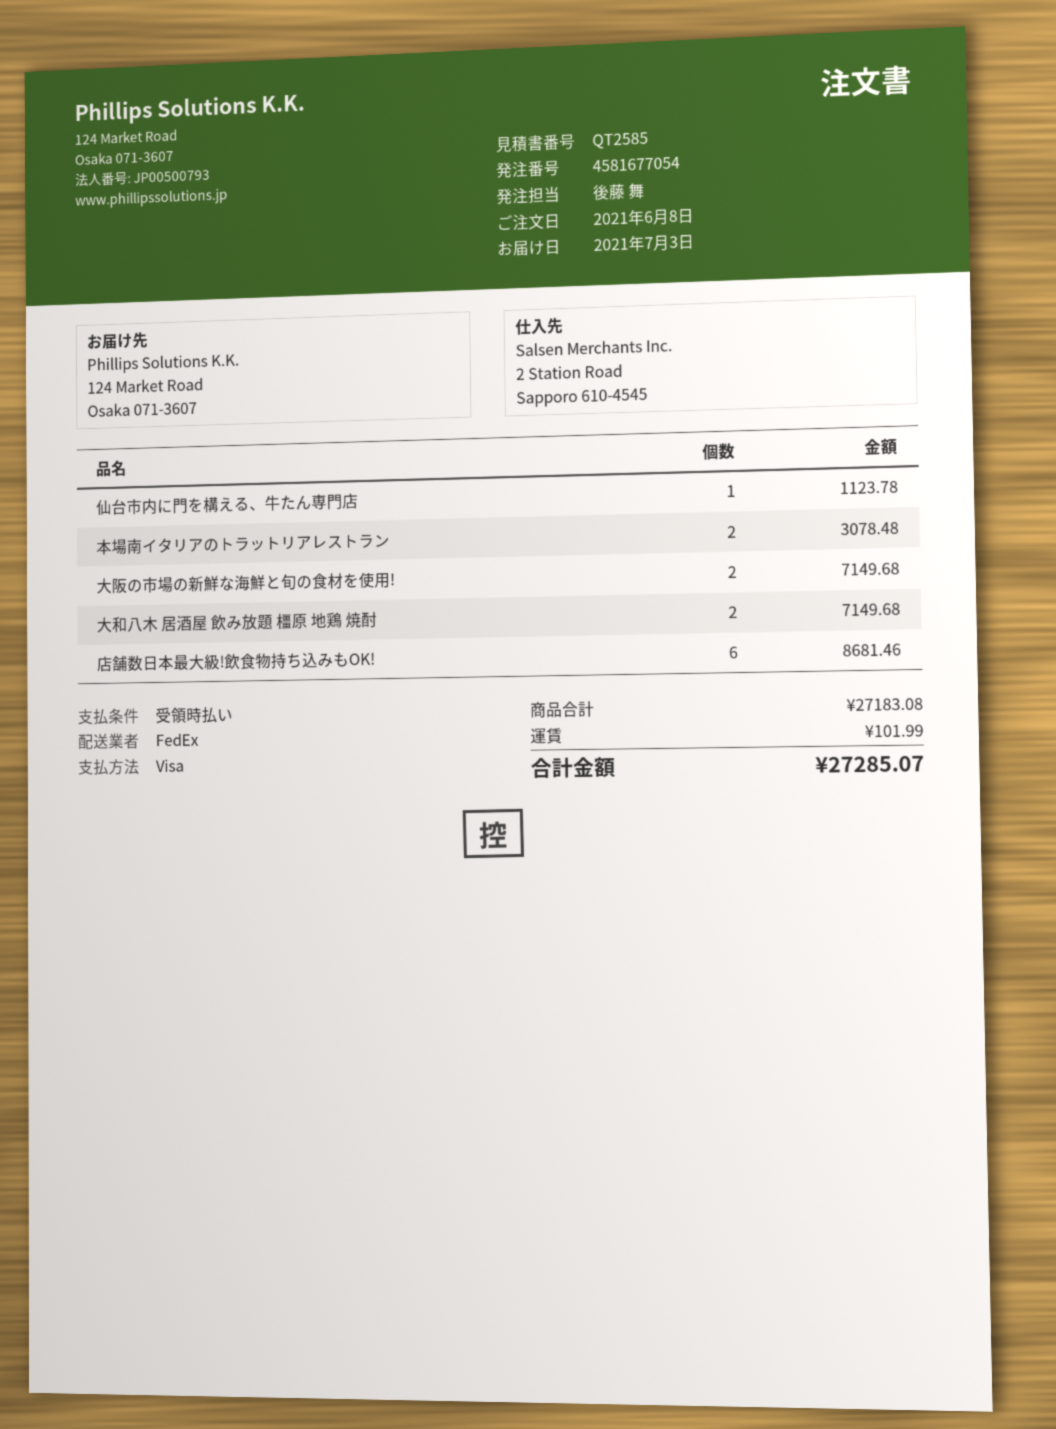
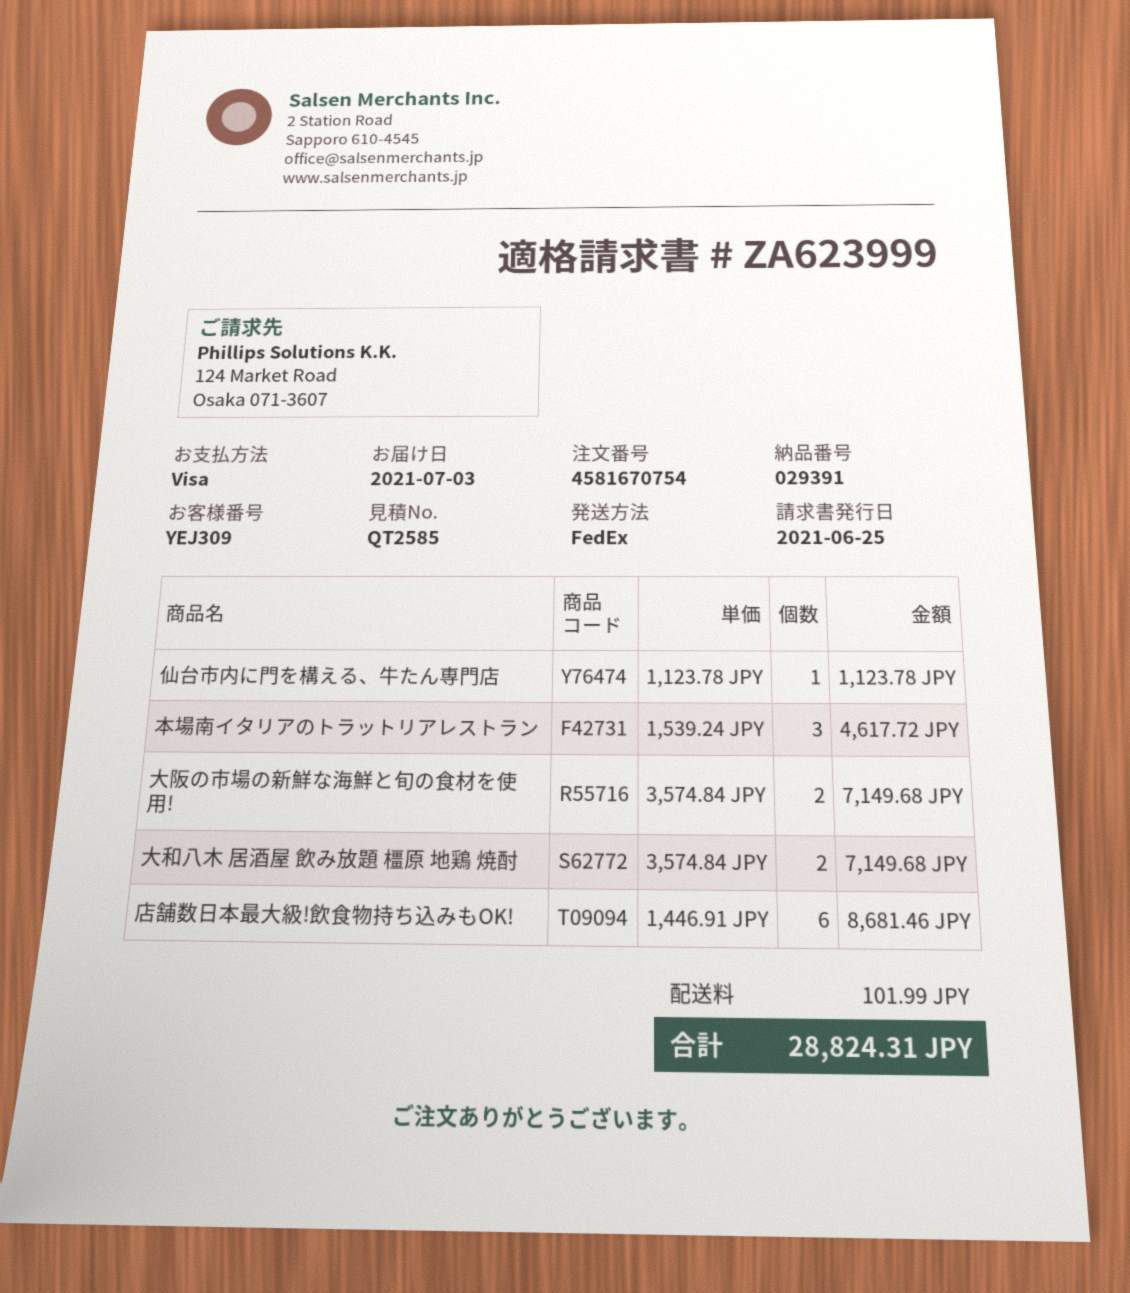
order number: 4581677054 -> 4581670754
本場南イタリアのトラットリアレストラン: 2 for 3078.48 -> 3 for 4617.72
total: 27285.07 -> 28824.31

